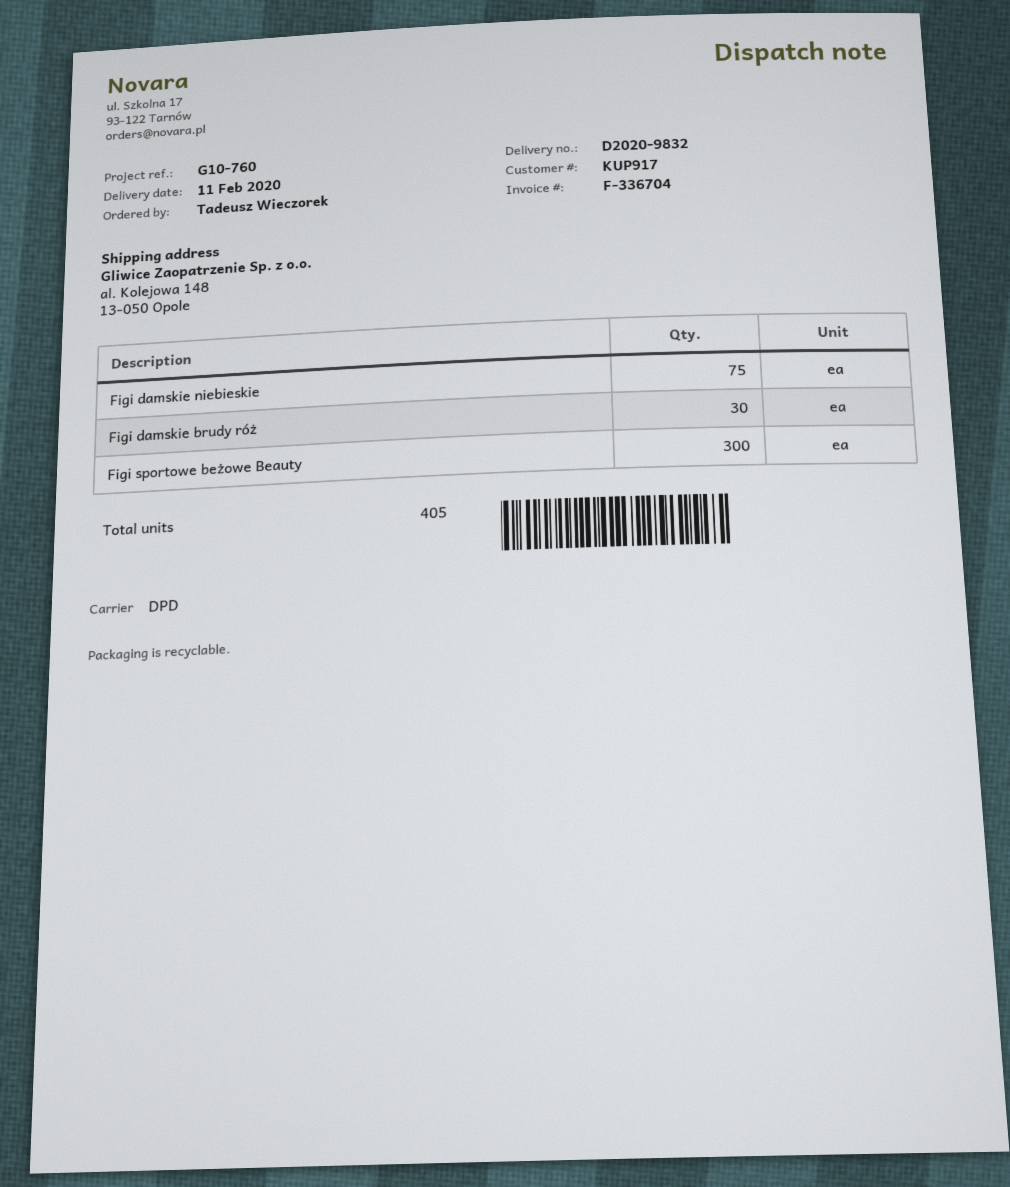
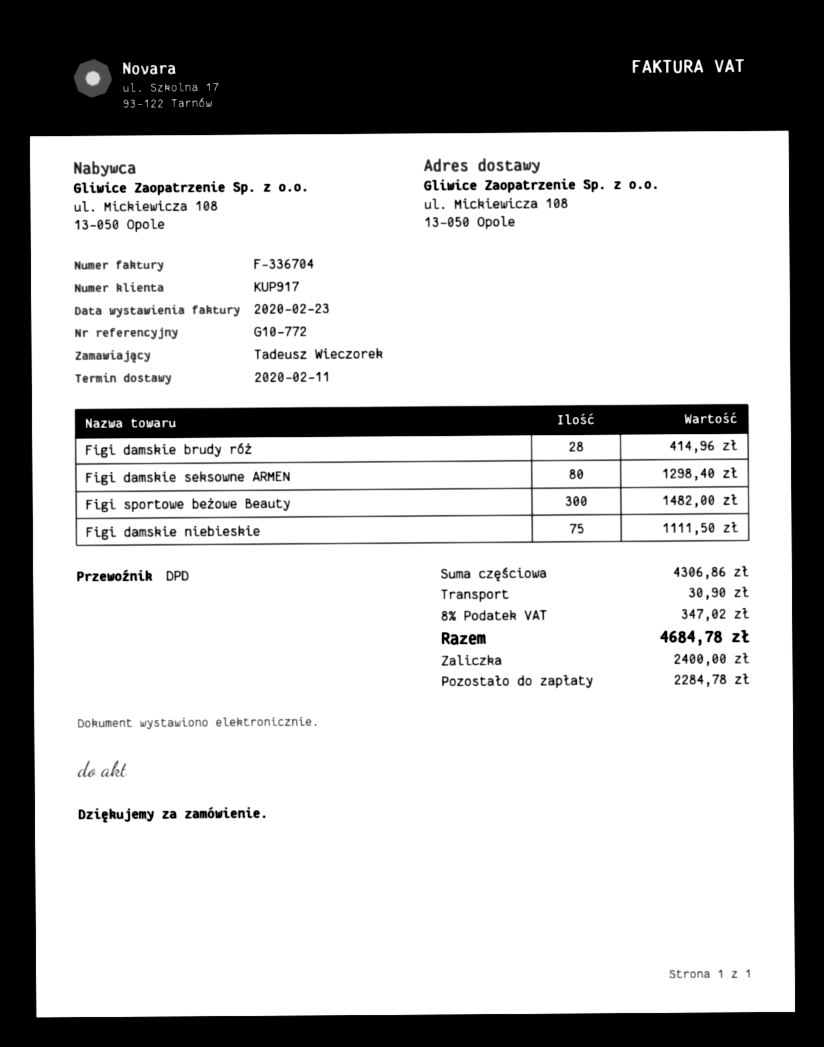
reference: G10-760 -> G10-772
ship to: al. Kolejowa 148, 13-050 Opole -> ul. Mickiewicza 108, 13-050 Opole
Figi damskie brudy róż: 30 -> 28
Figi damskie seksowne ARMEN: none -> 80

